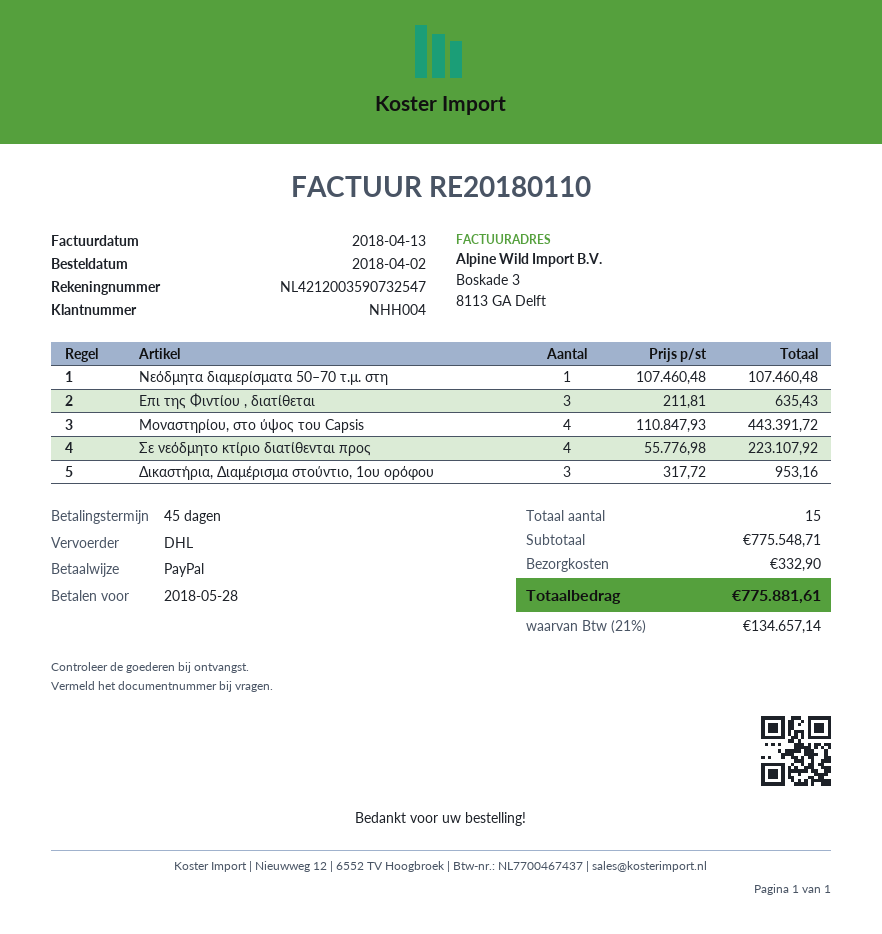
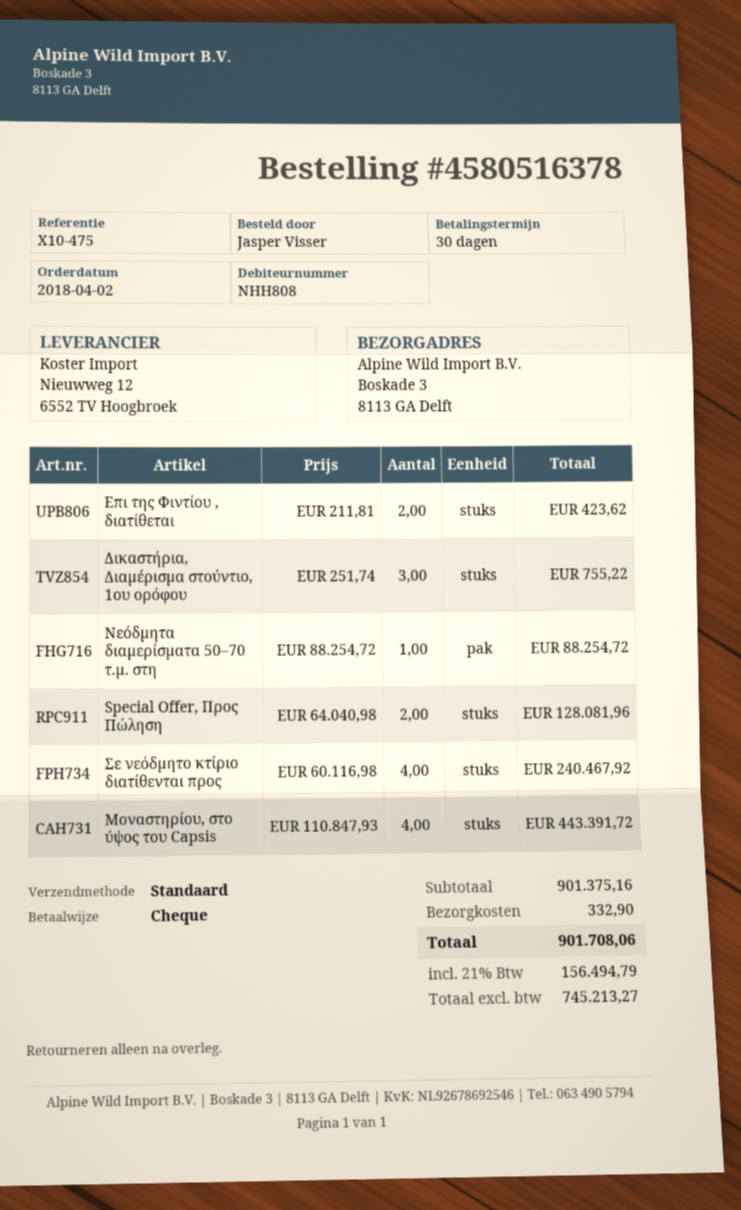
payment terms: 45 days -> 30 days
customer number: NHH004 -> NHH808
payment method: PayPal -> cheque
shipping method: DHL -> standard
Νεόδμητα διαμερίσματα 50–70 τ.μ. στη: 1 x 107460.48 = 107460.48 -> 1 x 88254.72 = 88254.72
Επι της Φιντίου , διατίθεται: 3 x 211.81 = 635.43 -> 2 x 211.81 = 423.62
Σε νεόδμητο κτίριο διατίθενται προς: 4 x 55776.98 = 223107.92 -> 4 x 60116.98 = 240467.92
Δικαστήρια, Διαμέρισμα στούντιο, 1ου ορόφου: 3 x 317.72 = 953.16 -> 3 x 251.74 = 755.22
Special Offer, Προς Πώληση: none -> 2 x 64040.98 = 128081.96
subtotal: 775548.71 -> 901375.16
tax: 21% = 134657.14 -> 21% = 156494.79
total: 775881.61 -> 901708.06

